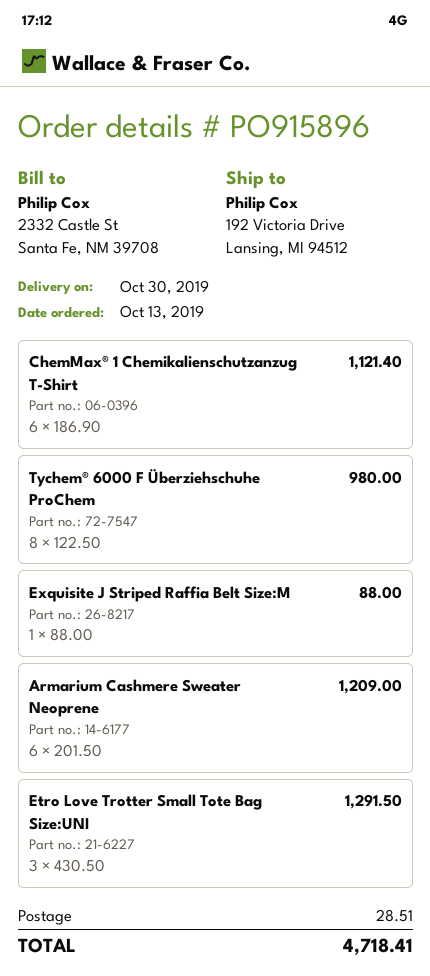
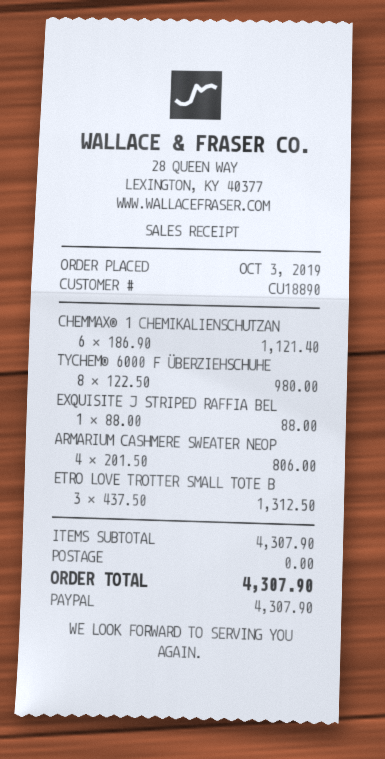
order date: 2019-10-13 -> 2019-10-03
Armarium Cashmere Sweater Neoprene: 6 x 201.50 = 1209.00 -> 4 x 201.50 = 806.00
Etro Love Trotter Small Tote Bag Size:UNI: 3 x 430.50 = 1291.50 -> 3 x 437.50 = 1312.50
shipping: 28.51 -> 0.00
total: 4718.41 -> 4307.90

